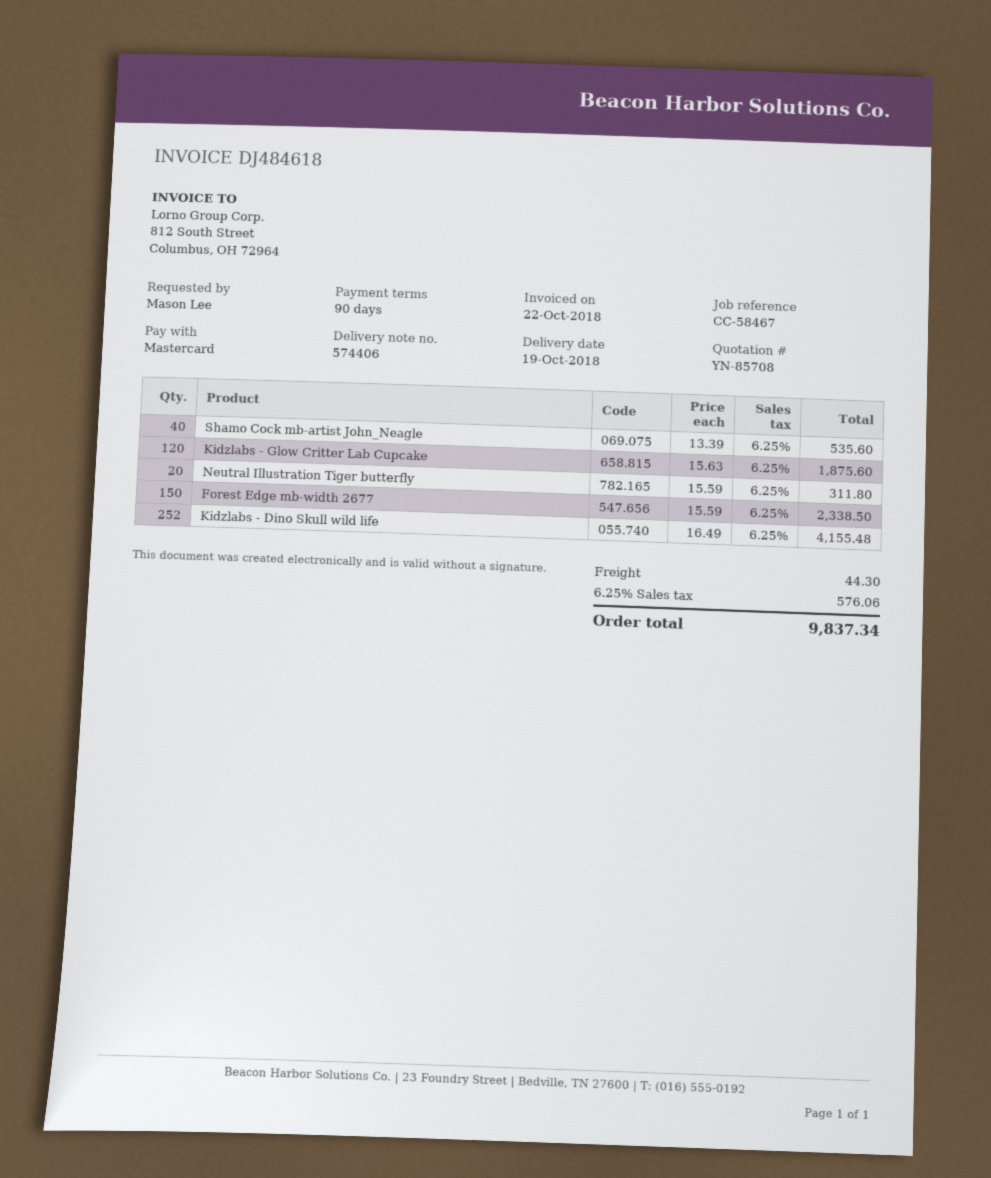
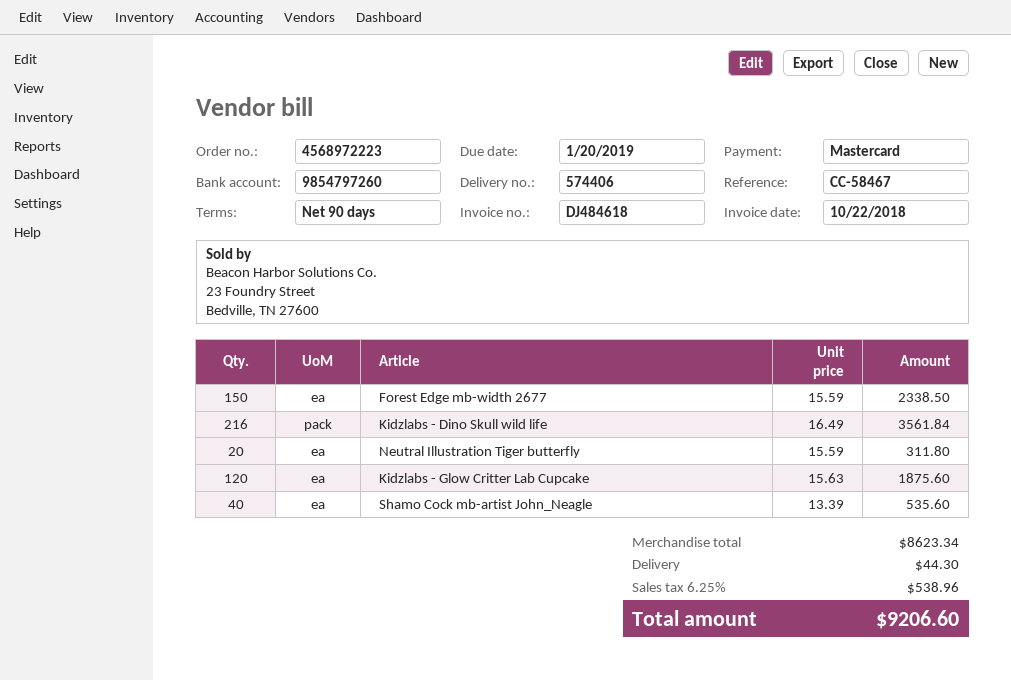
Kidzlabs - Dino Skull wild life: 252 x 16.49 = 4155.48 -> 216 x 16.49 = 3561.84
tax: 6.25% = 576.06 -> 6.25% = 538.96
total: 9837.34 -> 9206.60

